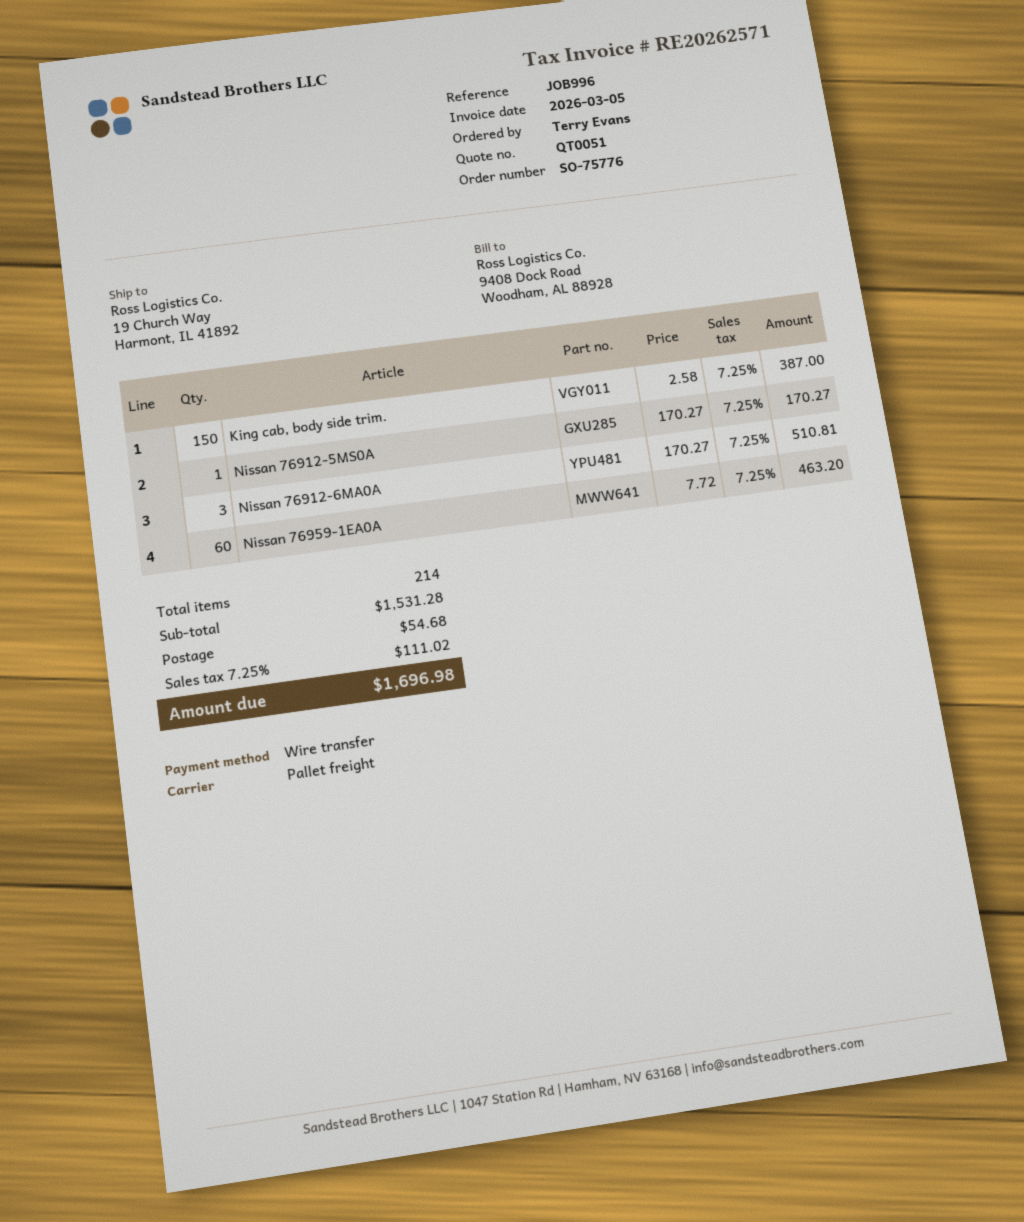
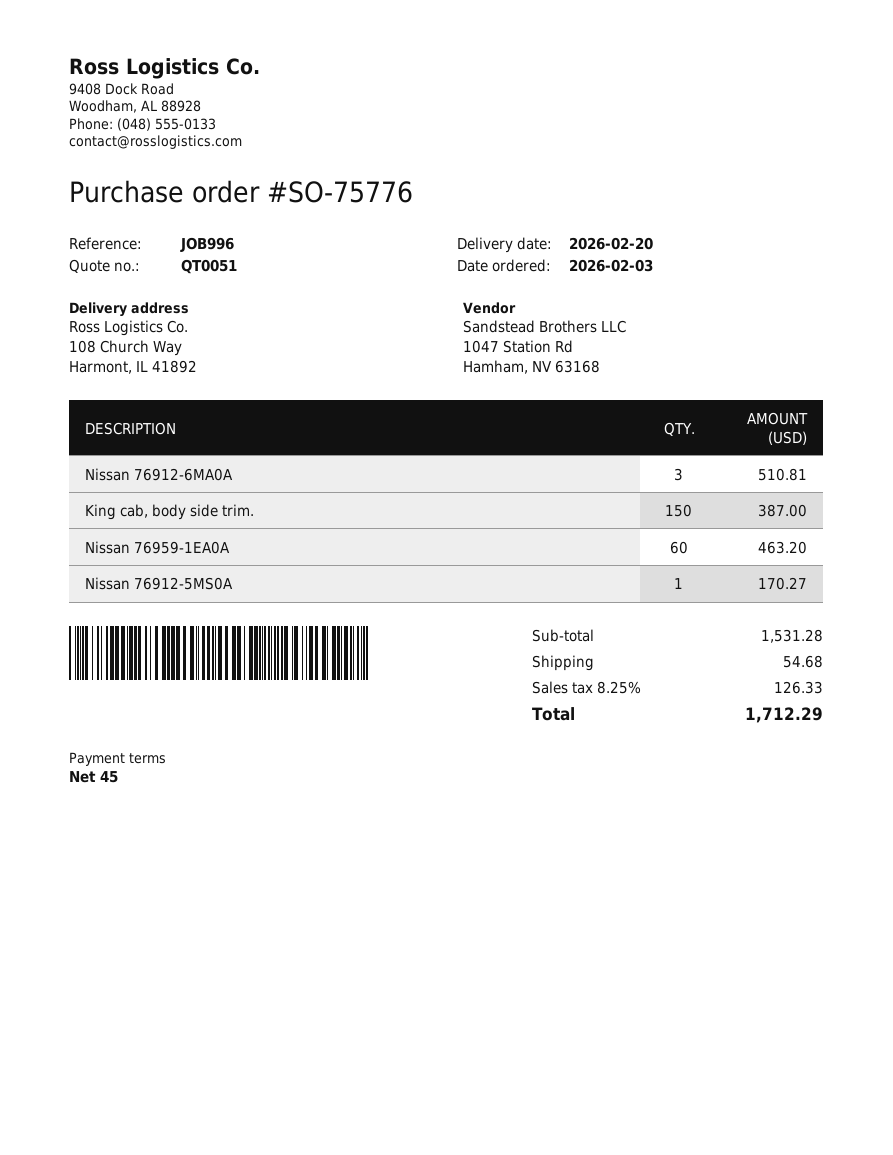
ship to: 19 Church Way, Harmont, IL 41892 -> 108 Church Way, Harmont, IL 41892
tax: 7.25% = 111.02 -> 8.25% = 126.33
total: 1696.98 -> 1712.29

